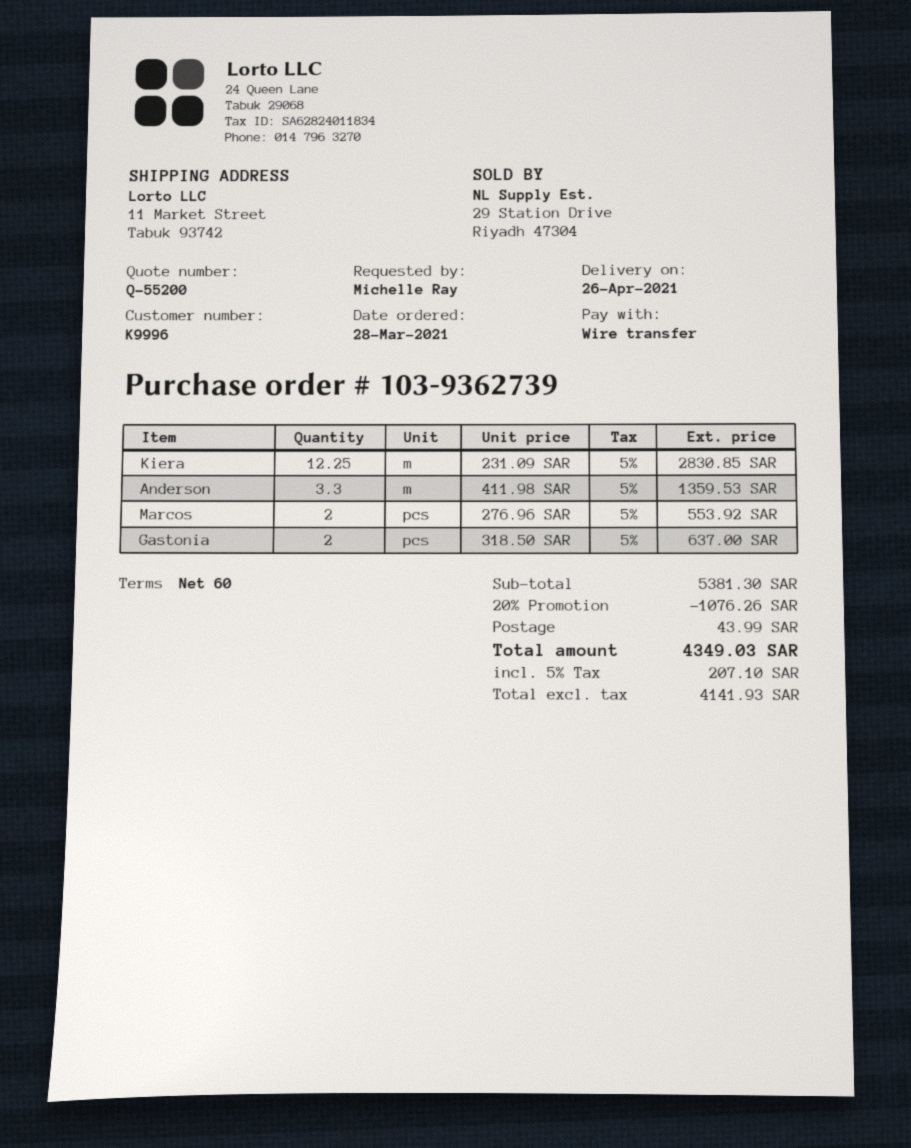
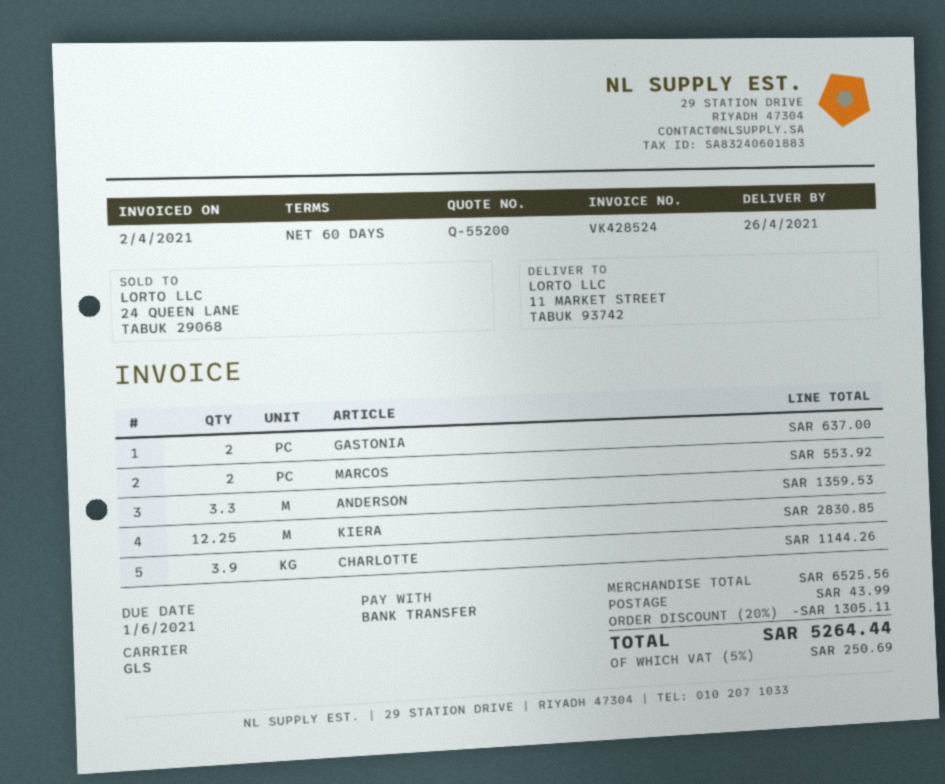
CHARLOTTE: none -> 3.9 for 1144.26
subtotal: 5381.30 -> 6525.56
discount: 20% = 1076.26 -> 20% = 1305.11
tax: 5% = 207.10 -> 5% = 250.69
total: 4349.03 -> 5264.44

